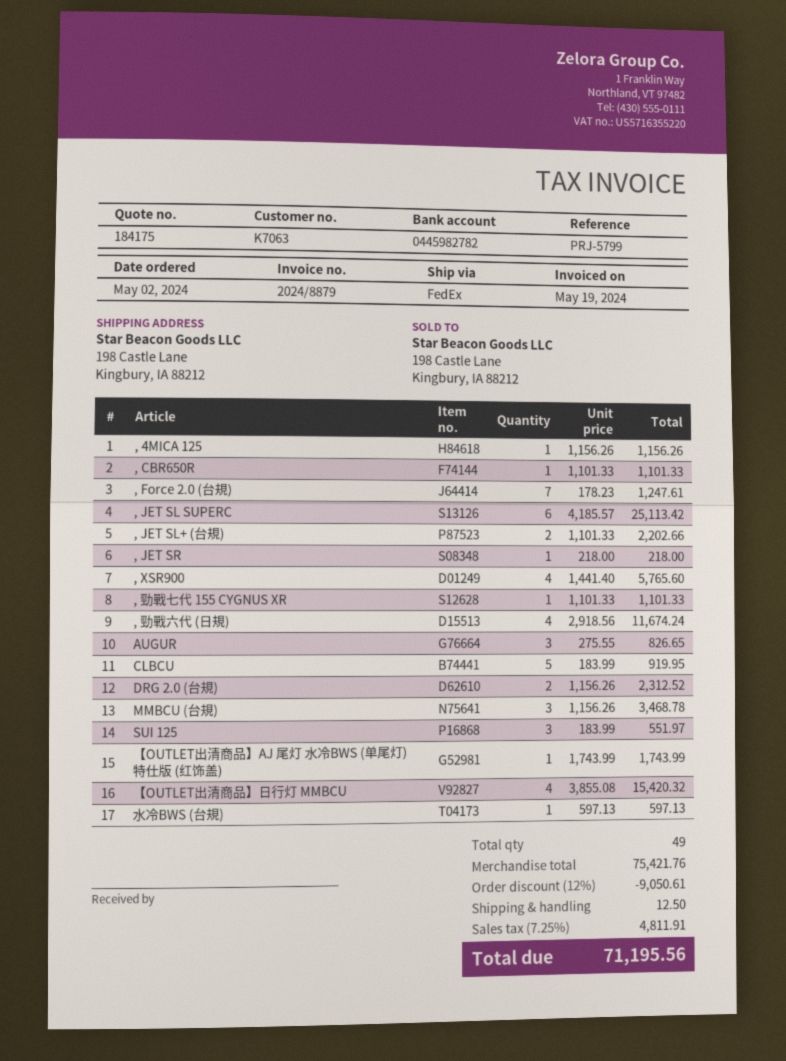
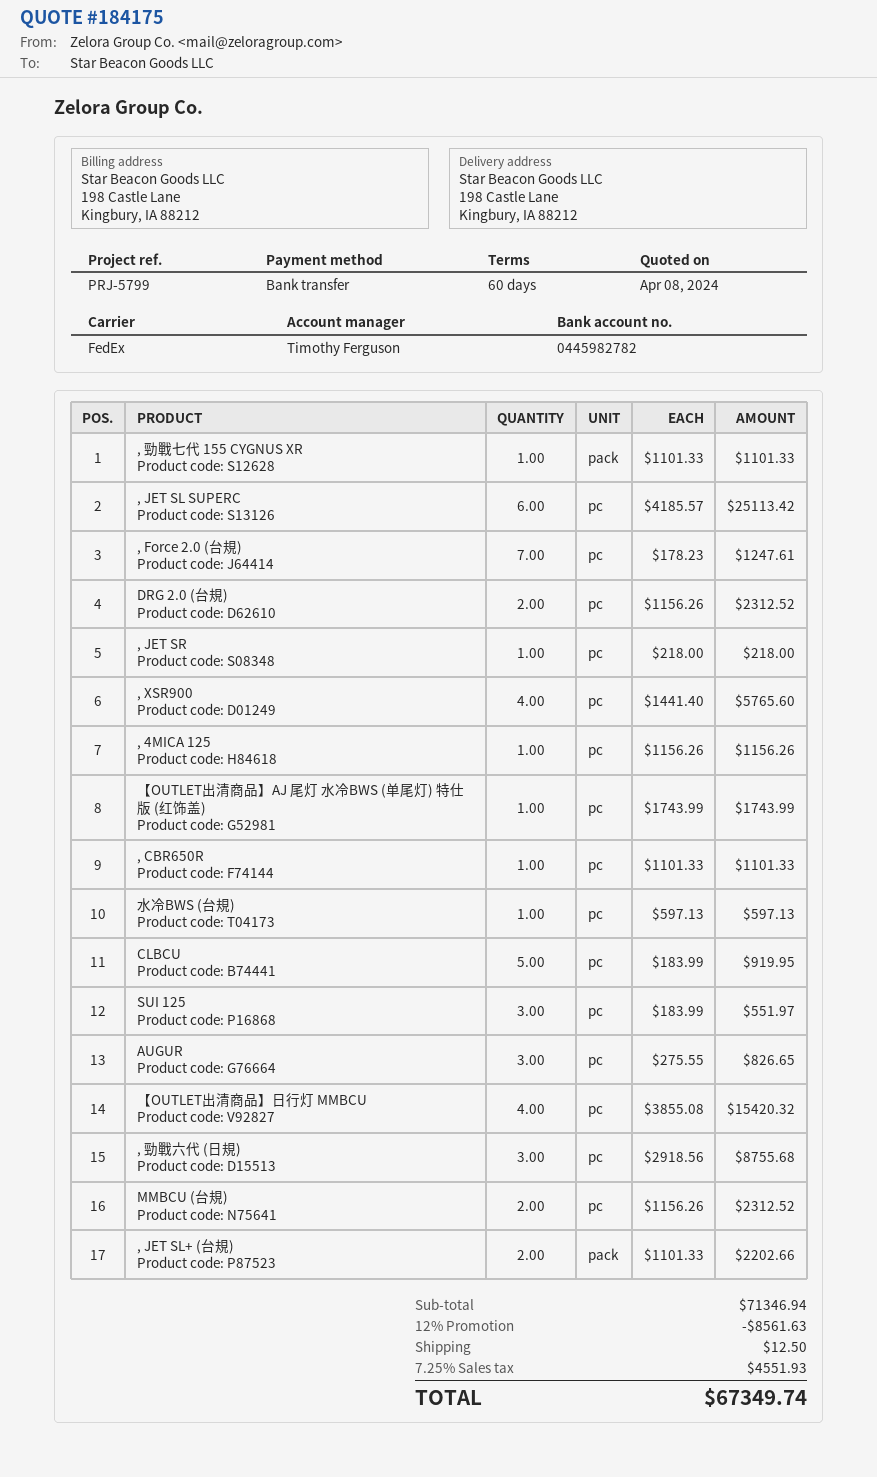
, 勁戰六代 (日規): 4 x 2918.56 = 11674.24 -> 3 x 2918.56 = 8755.68
MMBCU (台規): 3 x 1156.26 = 3468.78 -> 2 x 1156.26 = 2312.52
subtotal: 75421.76 -> 71346.94
discount: 12% = 9050.61 -> 12% = 8561.63
tax: 7.25% = 4811.91 -> 7.25% = 4551.93
total: 71195.56 -> 67349.74

